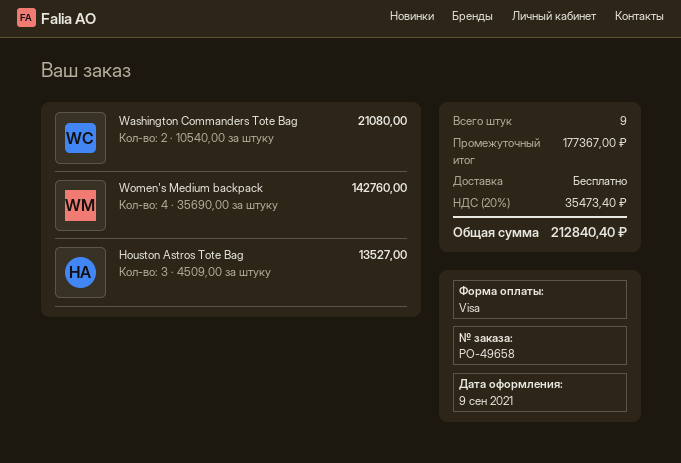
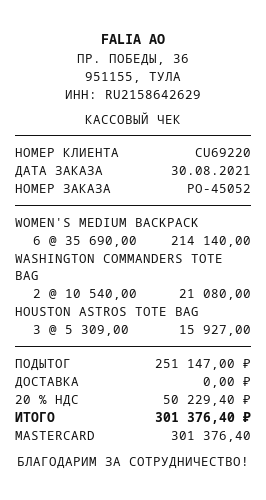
order number: PO-49658 -> PO-45052
order date: 2021-09-09 -> 2021-08-30
payment method: Visa -> Mastercard
Women's Medium backpack: 4 x 35690.00 = 142760.00 -> 6 x 35690.00 = 214140.00
Houston Astros Tote Bag: 3 x 4509.00 = 13527.00 -> 3 x 5309.00 = 15927.00
subtotal: 177367.00 -> 251147.00
tax: 20% = 35473.40 -> 20% = 50229.40
total: 212840.40 -> 301376.40

